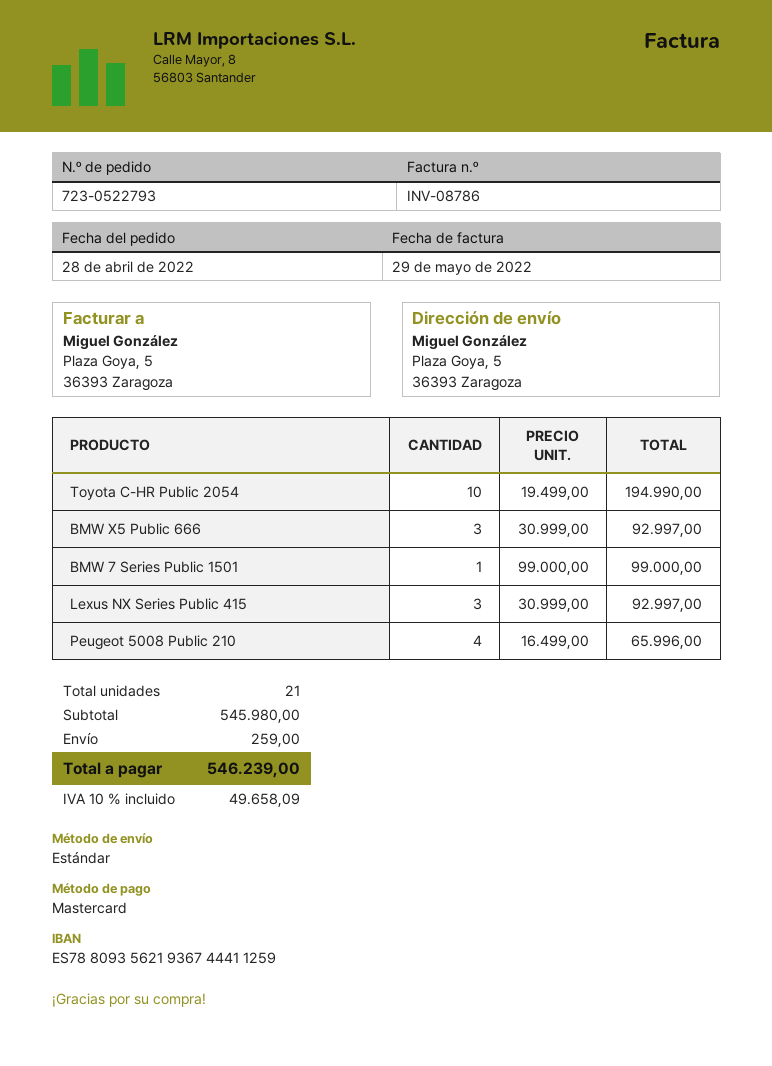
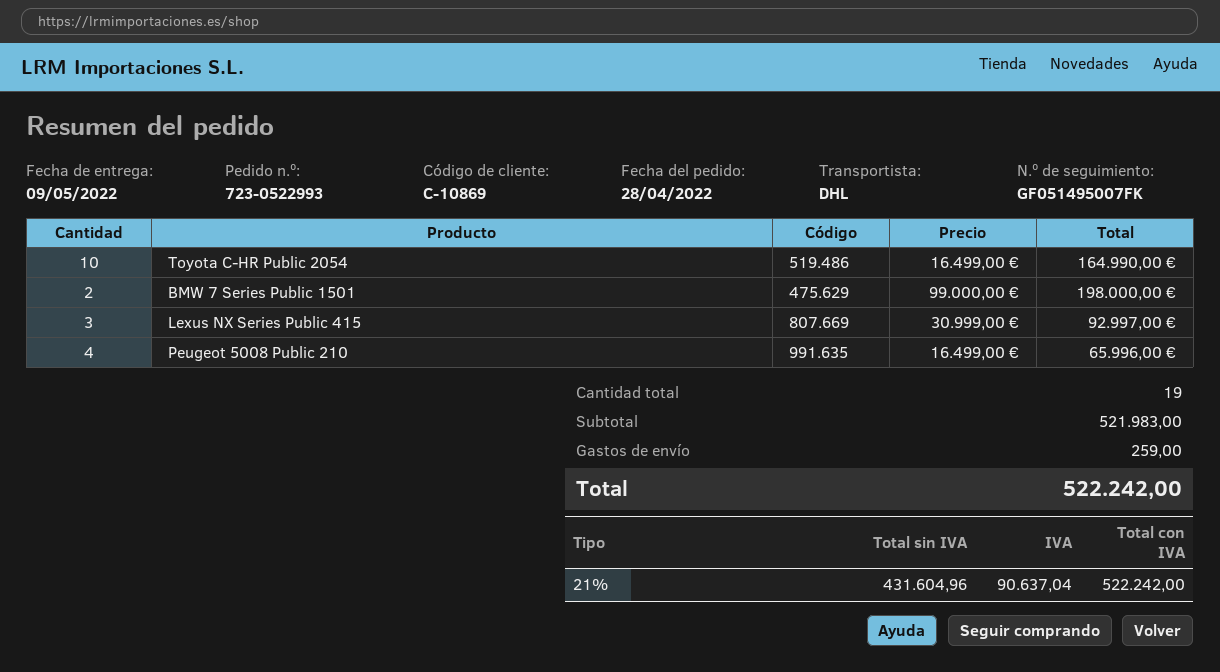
order number: 723-0522793 -> 723-0522993
shipping method: standard -> DHL
Toyota C-HR Public 2054: 10 x 19499.00 = 194990.00 -> 10 x 16499.00 = 164990.00
BMW X5 Public 666: 3 x 30999.00 = 92997.00 -> none
BMW 7 Series Public 1501: 1 x 99000.00 = 99000.00 -> 2 x 99000.00 = 198000.00
total quantity: 21 -> 19
subtotal: 545980.00 -> 521983.00
tax: 10% = 49658.09 -> 21% = 90637.04
total: 546239.00 -> 522242.00

